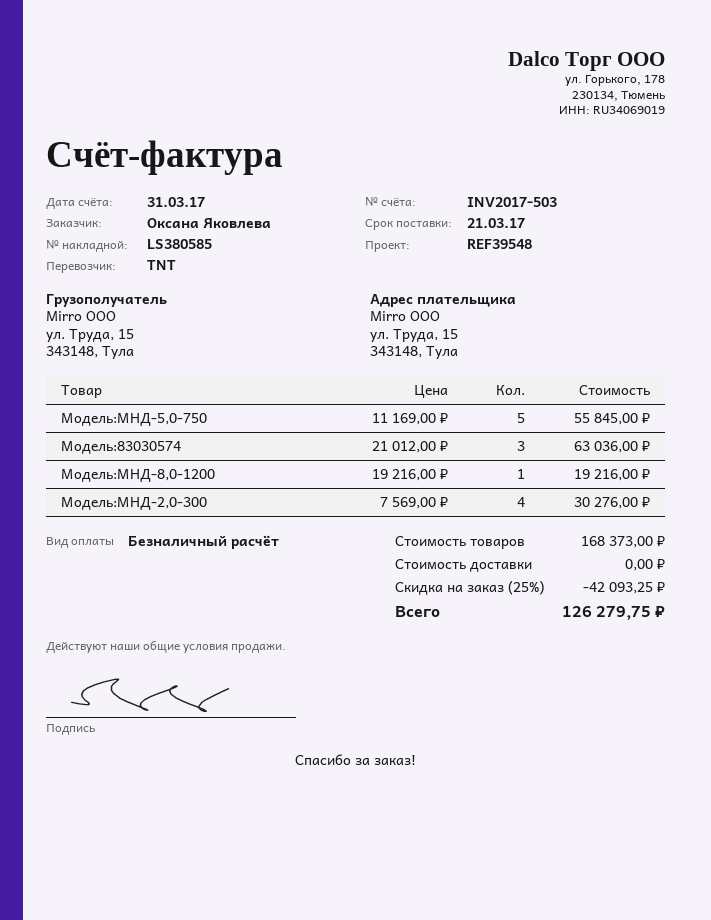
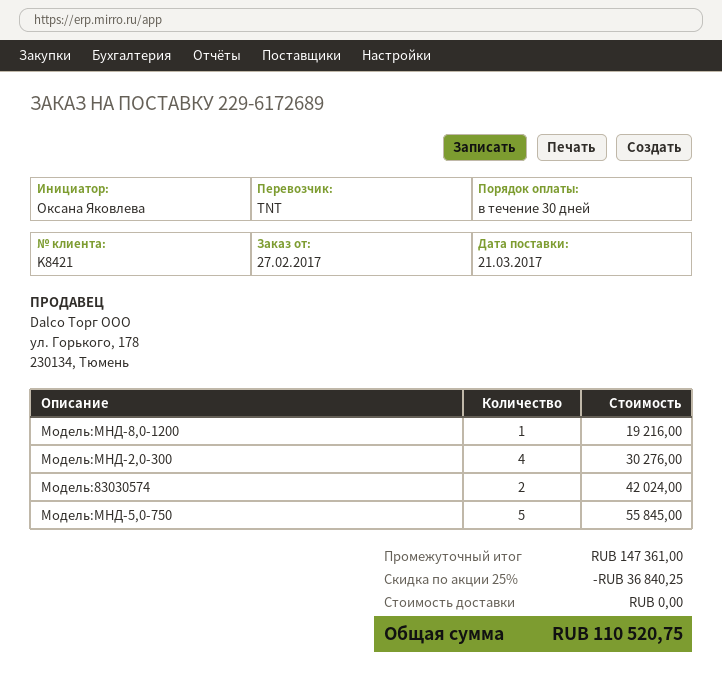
Модель:83030574: 3 for 63036.00 -> 2 for 42024.00
subtotal: 168373.00 -> 147361.00
discount: 25% = 42093.25 -> 25% = 36840.25
total: 126279.75 -> 110520.75

